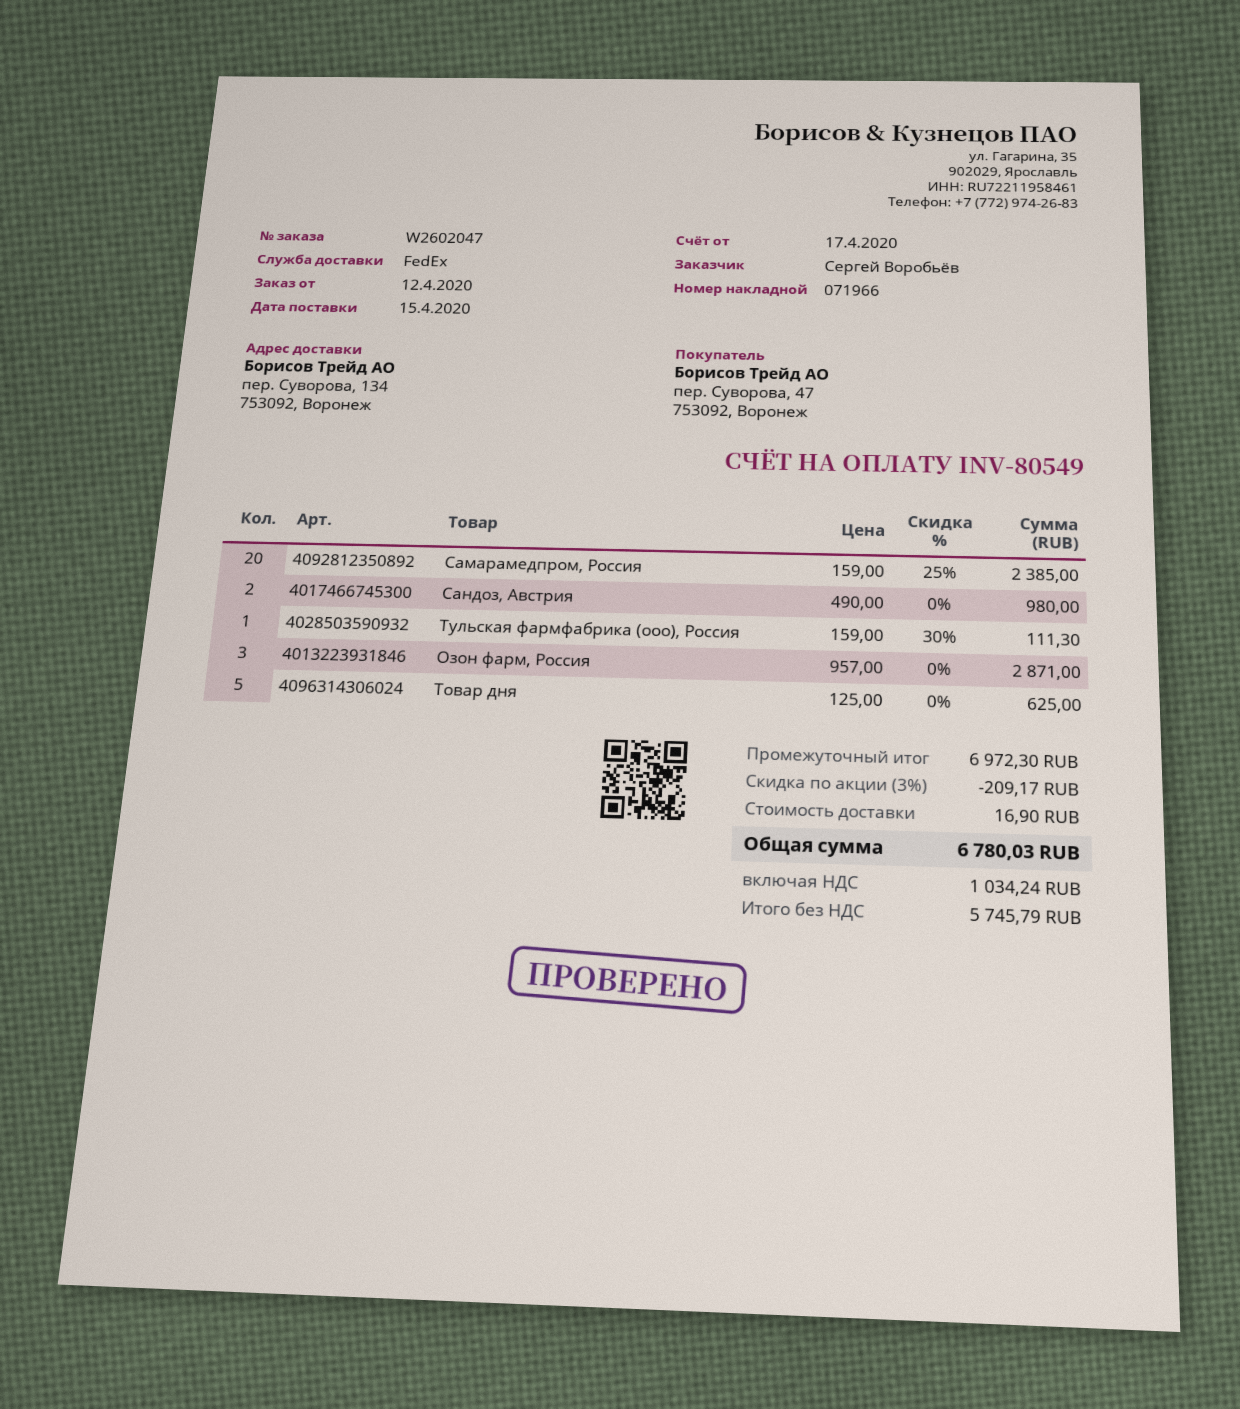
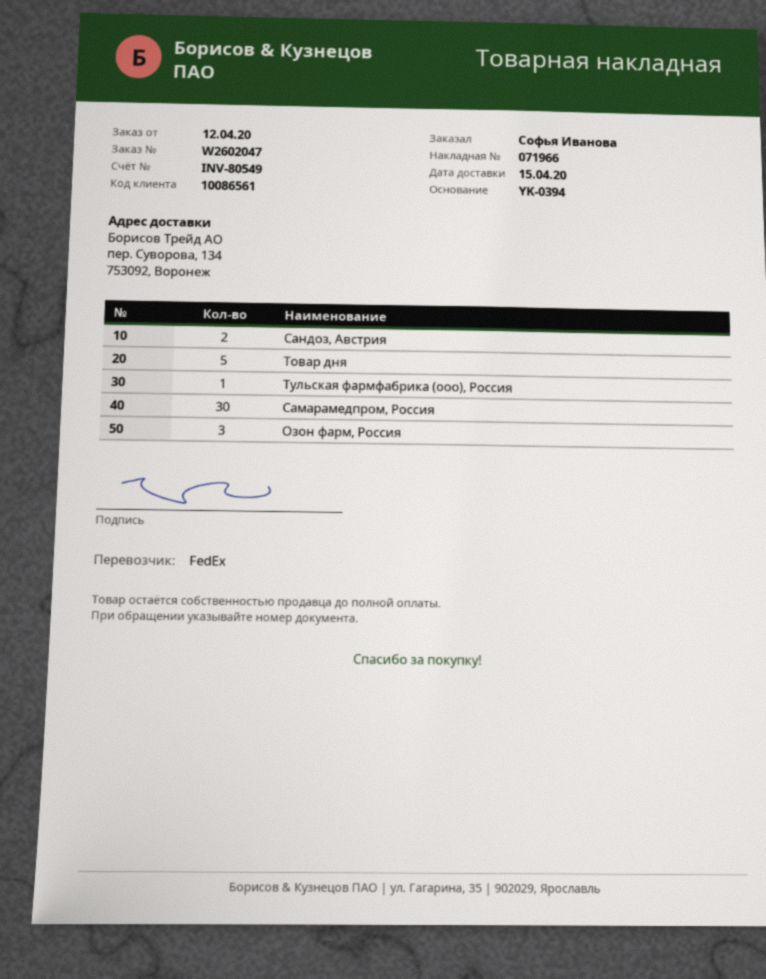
ordered by: Сергей Воробьёв -> Софья Иванова
Самарамедпром, Россия: 20 -> 30

